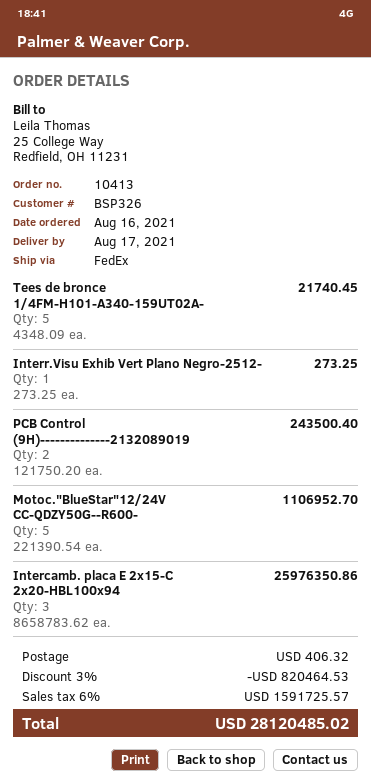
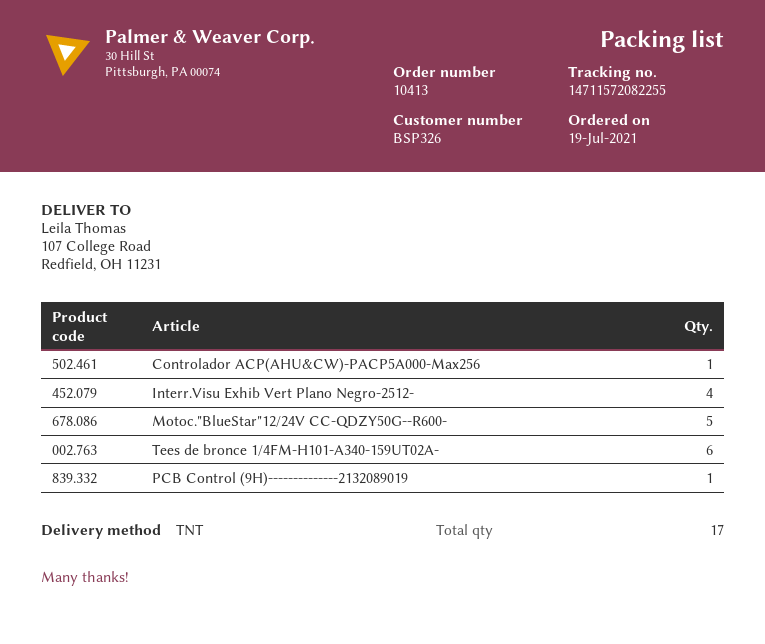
order date: 2021-08-16 -> 2021-07-19
shipping method: FedEx -> TNT
Tees de bronce 1/4FM-H101-A340-159UT02A-: 5 -> 6
Interr.Visu Exhib Vert Plano Negro-2512-: 1 -> 4
PCB Control (9H)--------------2132089019: 2 -> 1
Intercamb. placa E 2x15-C 2x20-HBL100x94: 3 -> none
Controlador ACP(AHU&CW)-PACP5A000-Max256: none -> 1

